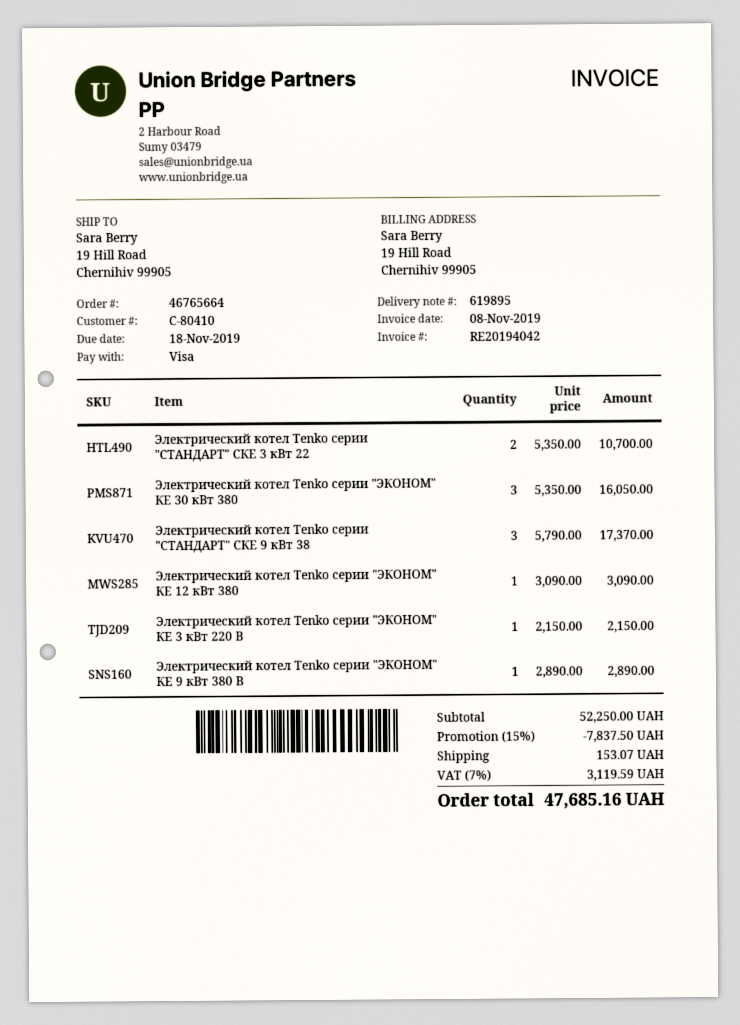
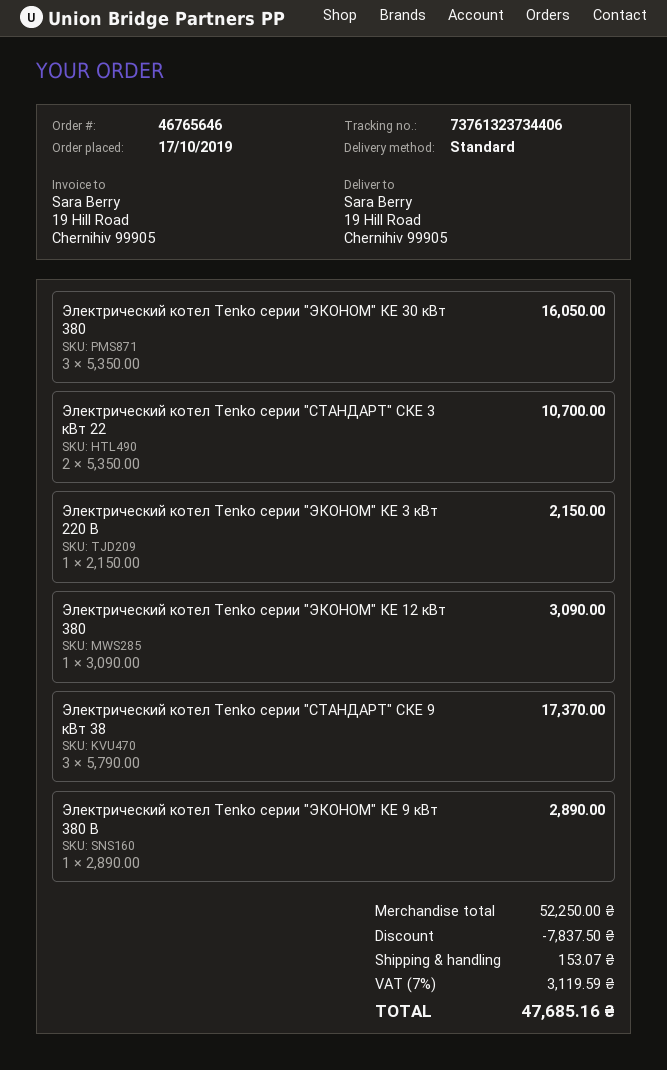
order number: 46765664 -> 46765646

